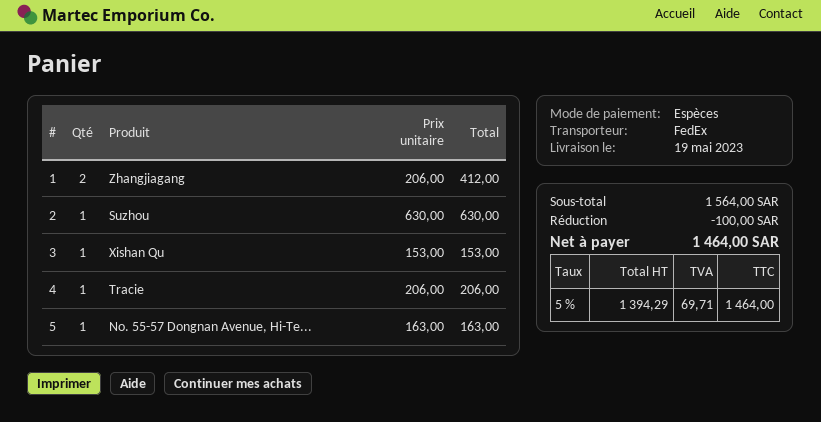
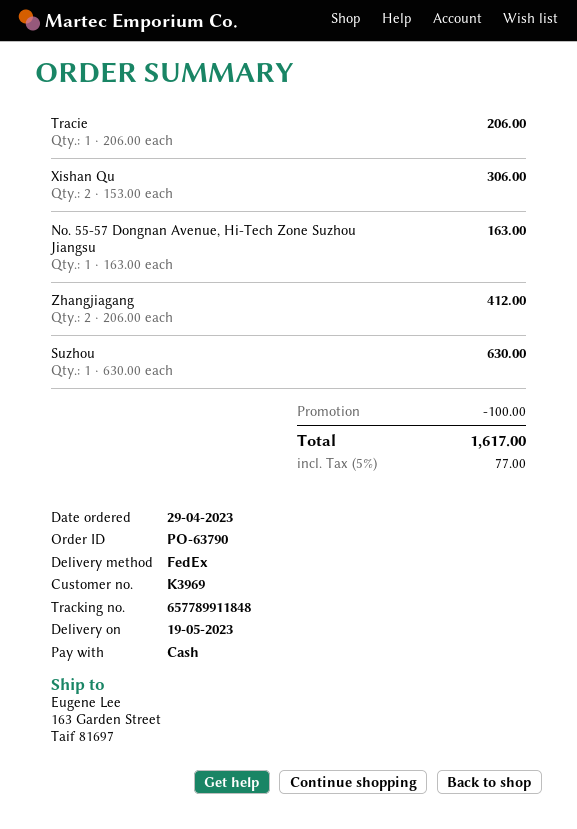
Xishan Qu: 1 x 153.00 = 153.00 -> 2 x 153.00 = 306.00
tax: 5% = 69.71 -> 5% = 77.00
total: 1464.00 -> 1617.00

